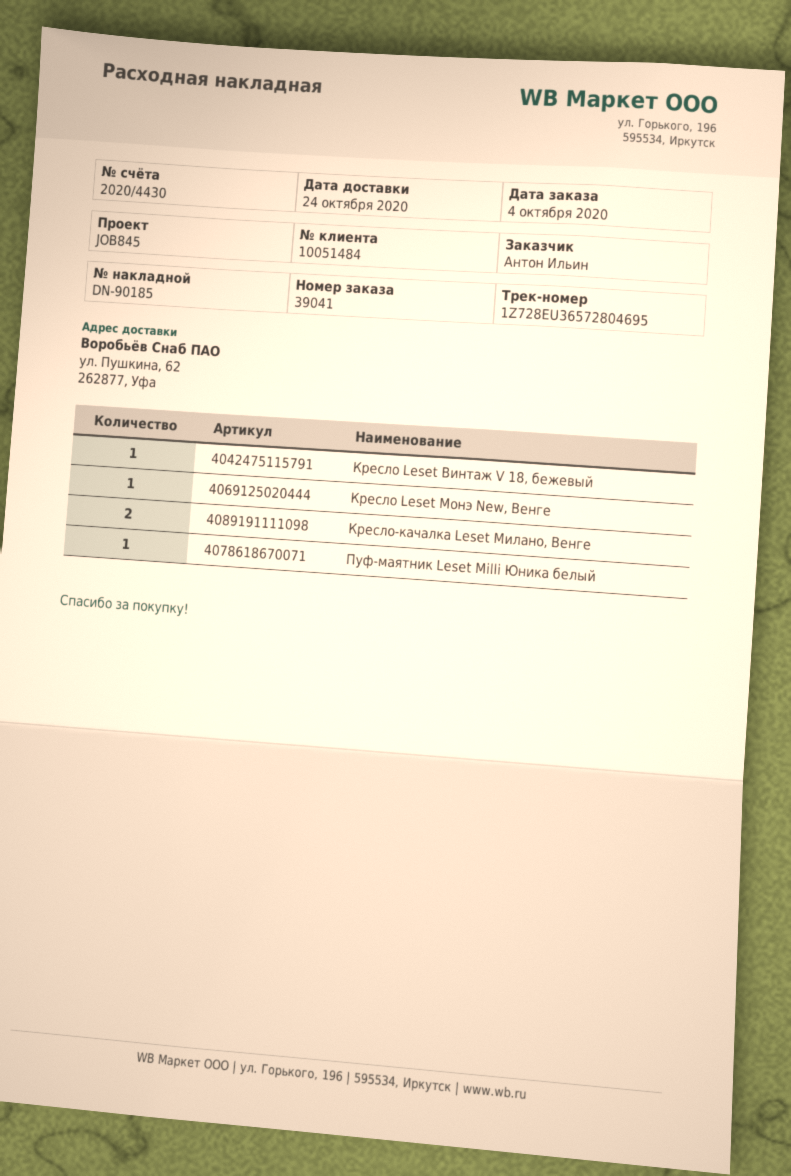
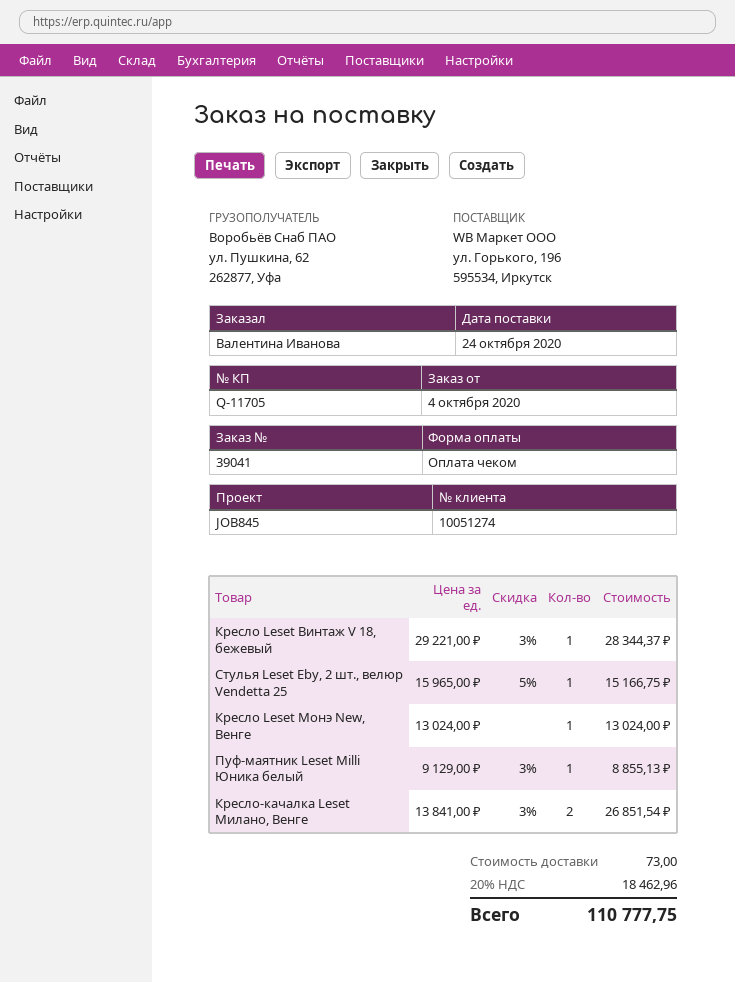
customer number: 10051484 -> 10051274
ordered by: Антон Ильин -> Валентина Иванова
Стулья Leset Eby, 2 шт., велюр Vendetta 25: none -> 1

